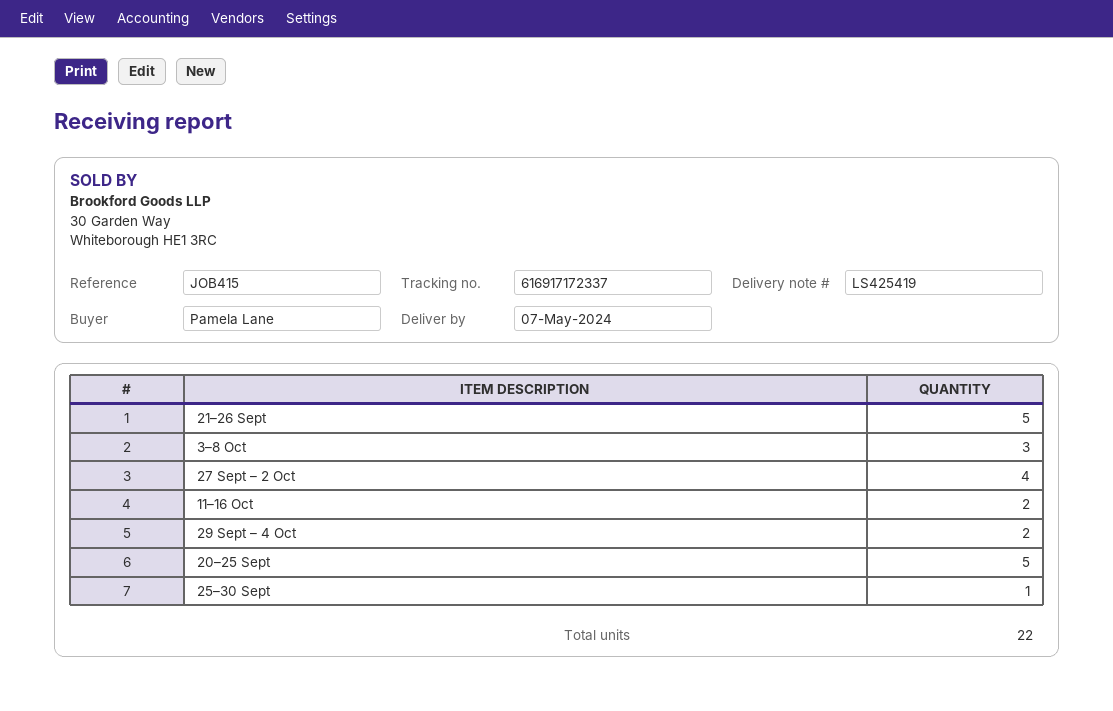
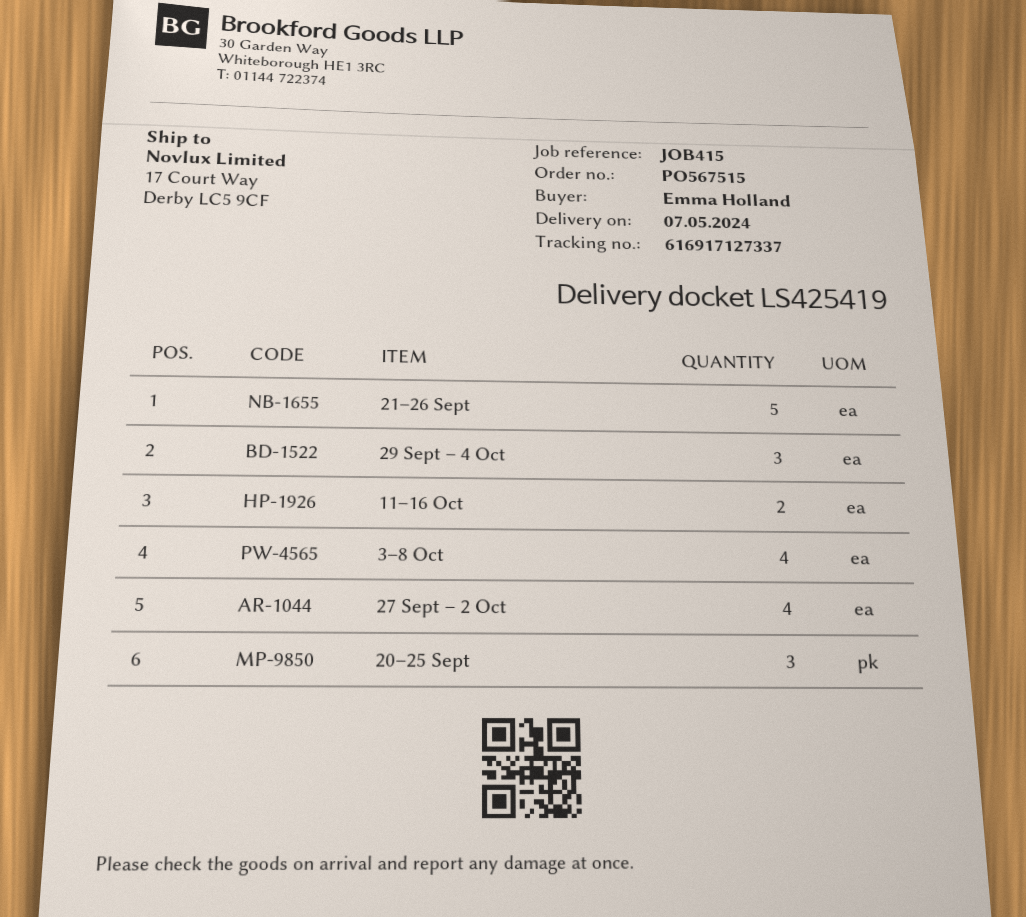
ordered by: Pamela Lane -> Emma Holland
tracking number: 616917172337 -> 616917127337
3–8 Oct: 3 -> 4
29 Sept – 4 Oct: 2 -> 3
20–25 Sept: 5 -> 3
25–30 Sept: 1 -> none

